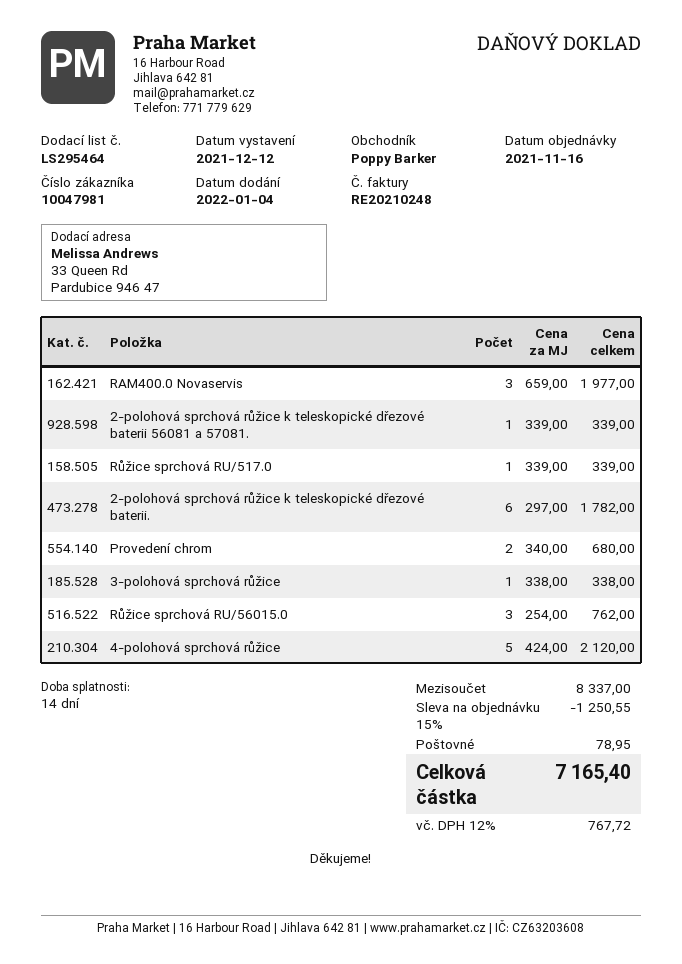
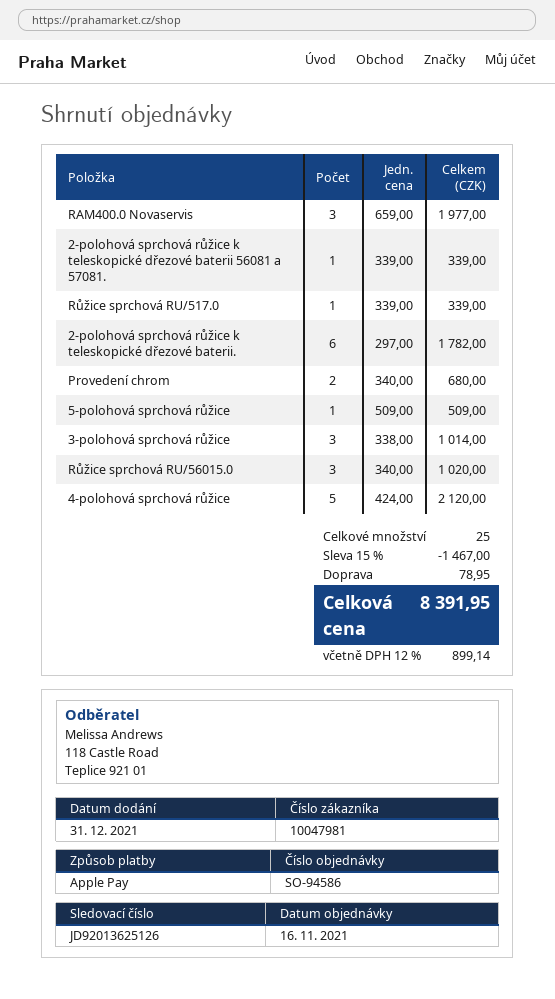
delivery date: 2022-01-04 -> 2021-12-31
3-polohová sprchová růžice: 1 x 338.00 = 338.00 -> 3 x 338.00 = 1014.00
Růžice sprchová RU/56015.0: 3 x 254.00 = 762.00 -> 3 x 340.00 = 1020.00
5-polohová sprchová růžice: none -> 1 x 509.00 = 509.00
discount: 15% = 1250.55 -> 15% = 1467.00
tax: 12% = 767.72 -> 12% = 899.14
total: 7165.40 -> 8391.95

